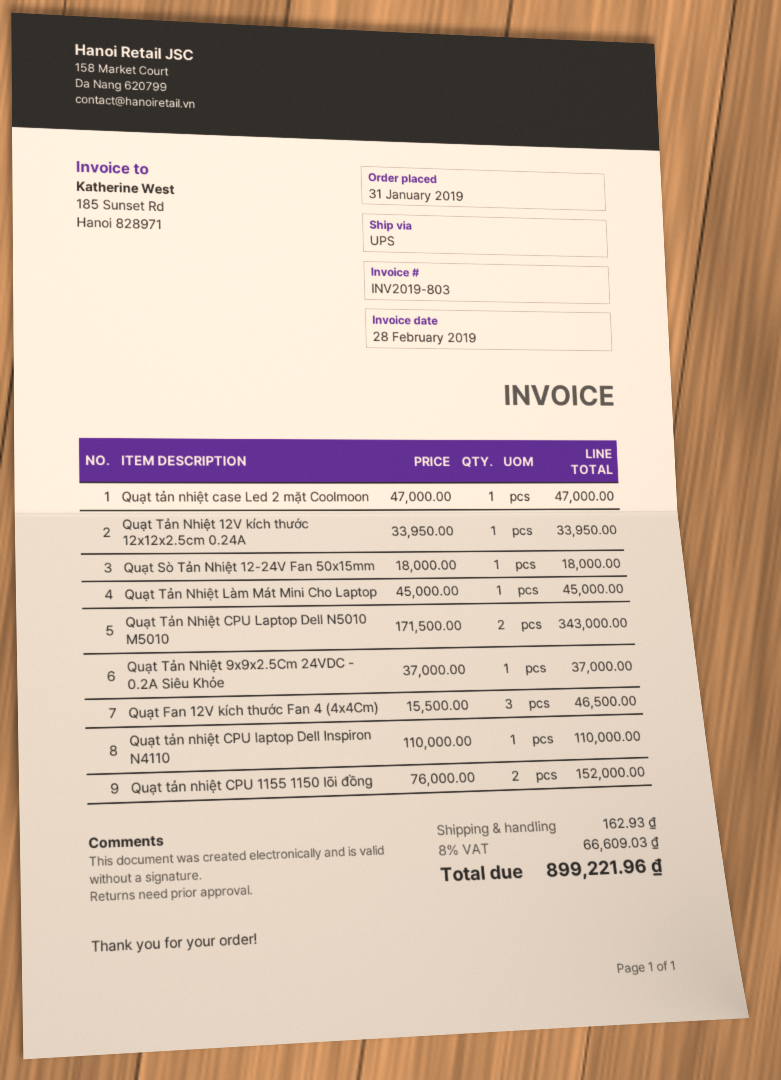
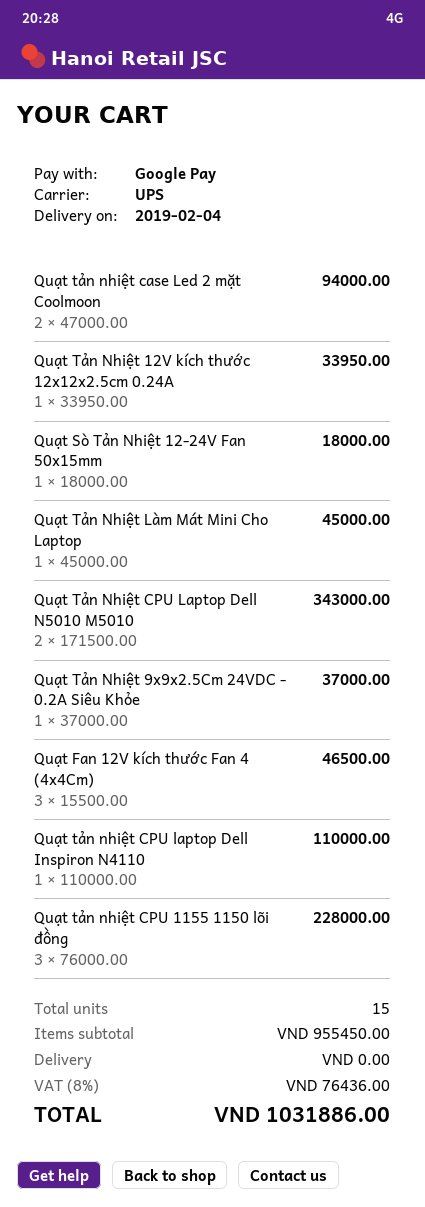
Quạt tản nhiệt case Led 2 mặt Coolmoon: 1 x 47000.00 = 47000.00 -> 2 x 47000.00 = 94000.00
Quạt tản nhiệt CPU 1155 1150 lõi đồng: 2 x 76000.00 = 152000.00 -> 3 x 76000.00 = 228000.00
shipping: 162.93 -> 0.00
tax: 8% = 66609.03 -> 8% = 76436.00
total: 899221.96 -> 1031886.00

